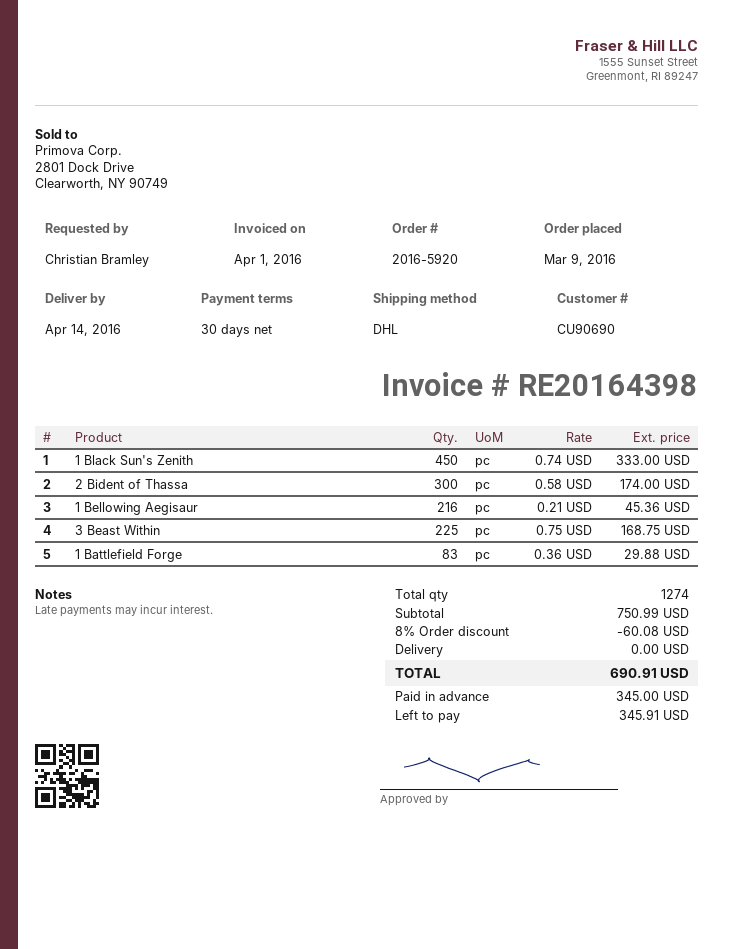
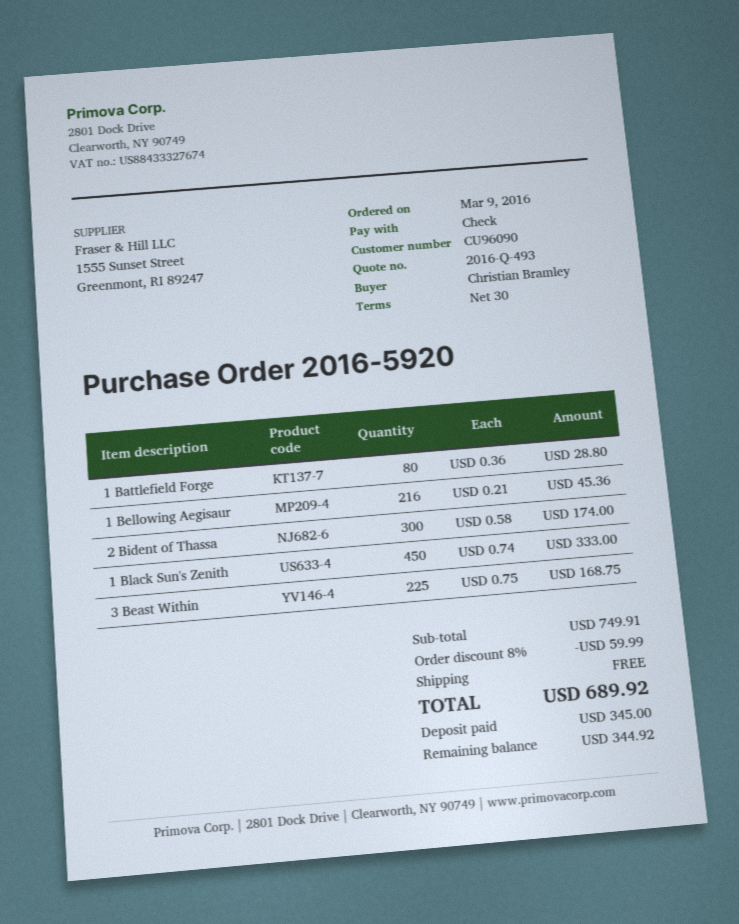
customer number: CU90690 -> CU96090
1 Battlefield Forge: 83 x 0.36 = 29.88 -> 80 x 0.36 = 28.80
subtotal: 750.99 -> 749.91
discount: 8% = 60.08 -> 8% = 59.99
total: 690.91 -> 689.92
balance: 345.91 -> 344.92

